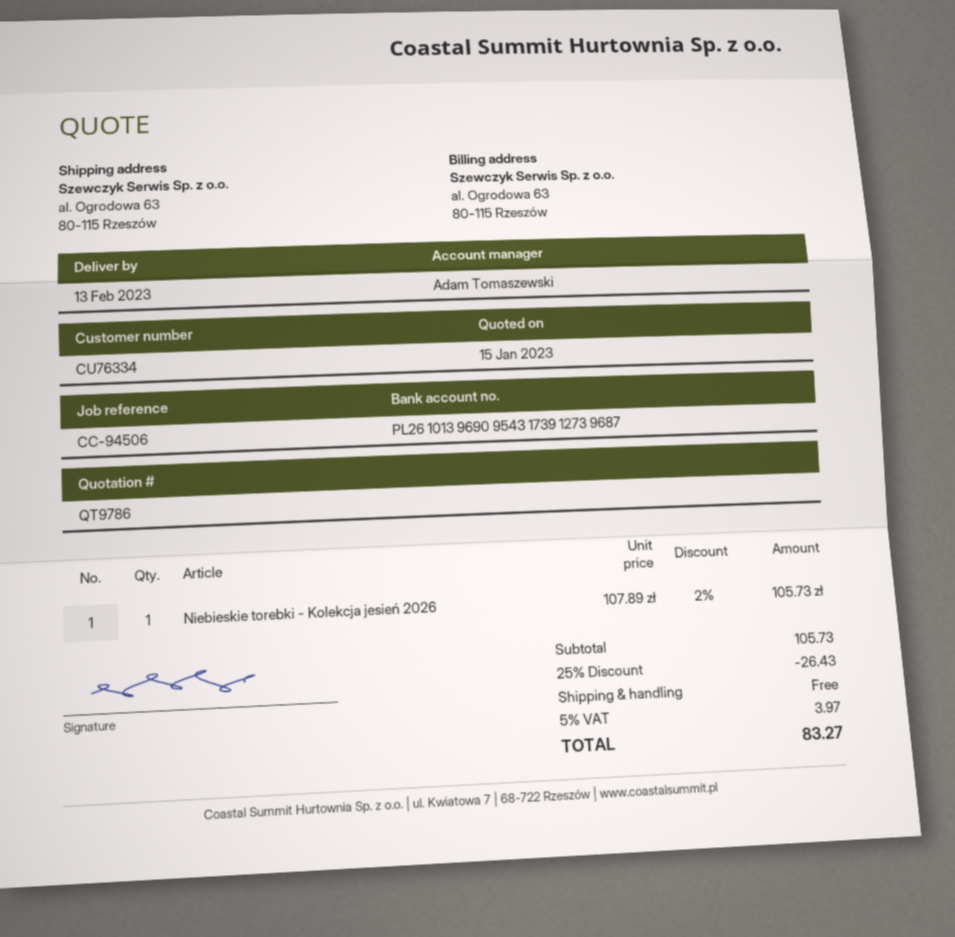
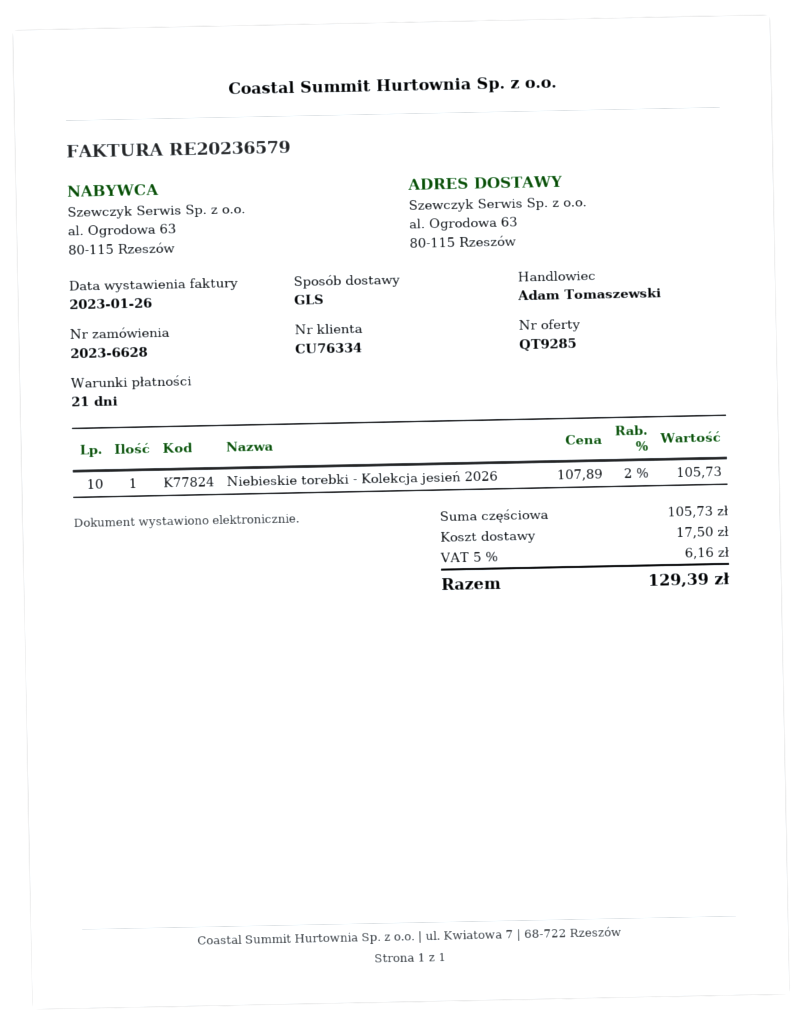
quote number: QT9786 -> QT9285
discount: 25% = 26.43 -> none
shipping: 0.00 -> 17.50
tax: 5% = 3.97 -> 5% = 6.16
total: 83.27 -> 129.39

